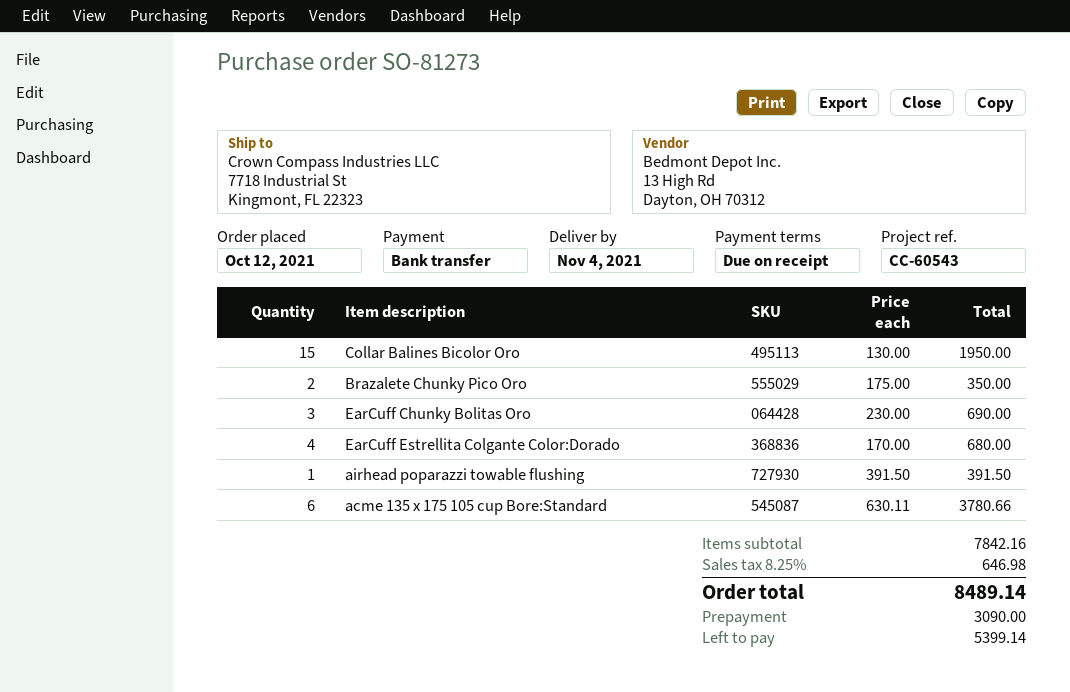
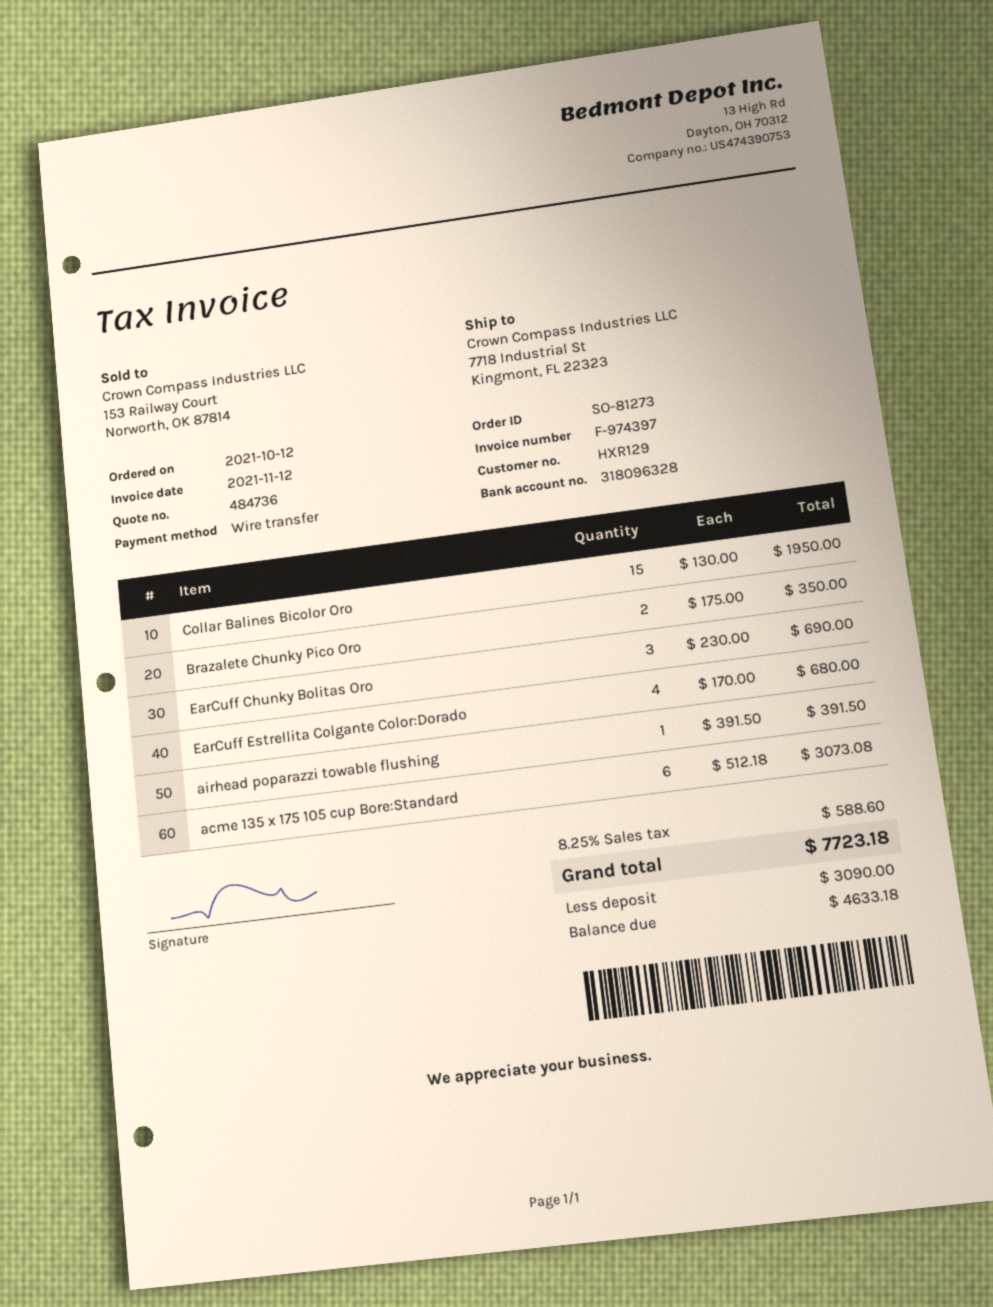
acme 135 x 175 105 cup Bore:Standard: 6 x 630.11 = 3780.66 -> 6 x 512.18 = 3073.08
tax: 8.25% = 646.98 -> 8.25% = 588.60
total: 8489.14 -> 7723.18
balance: 5399.14 -> 4633.18

